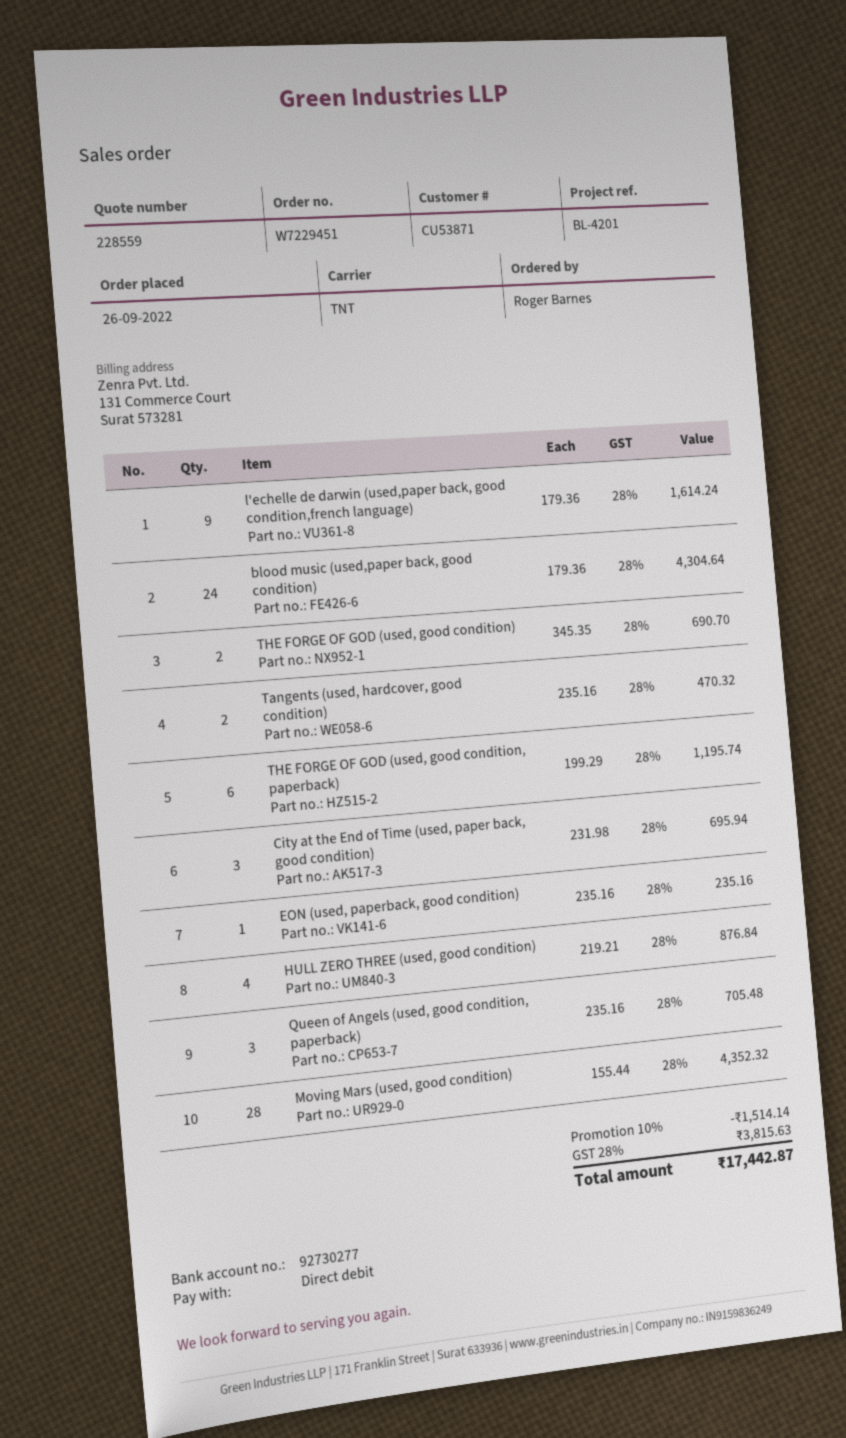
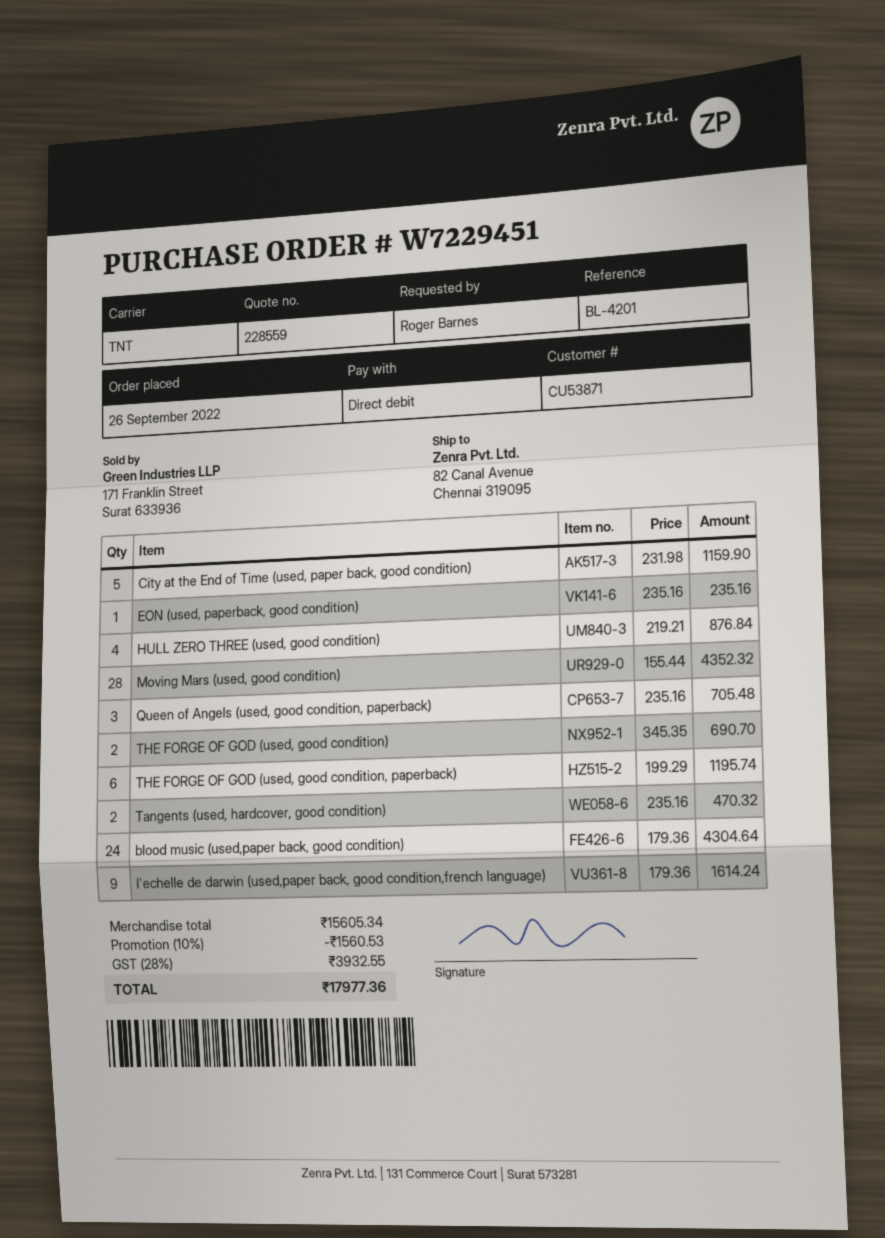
City at the End of Time (used, paper back, good condition): 3 x 231.98 = 695.94 -> 5 x 231.98 = 1159.90
discount: 10% = 1514.14 -> 10% = 1560.53
tax: 28% = 3815.63 -> 28% = 3932.55
total: 17442.87 -> 17977.36

